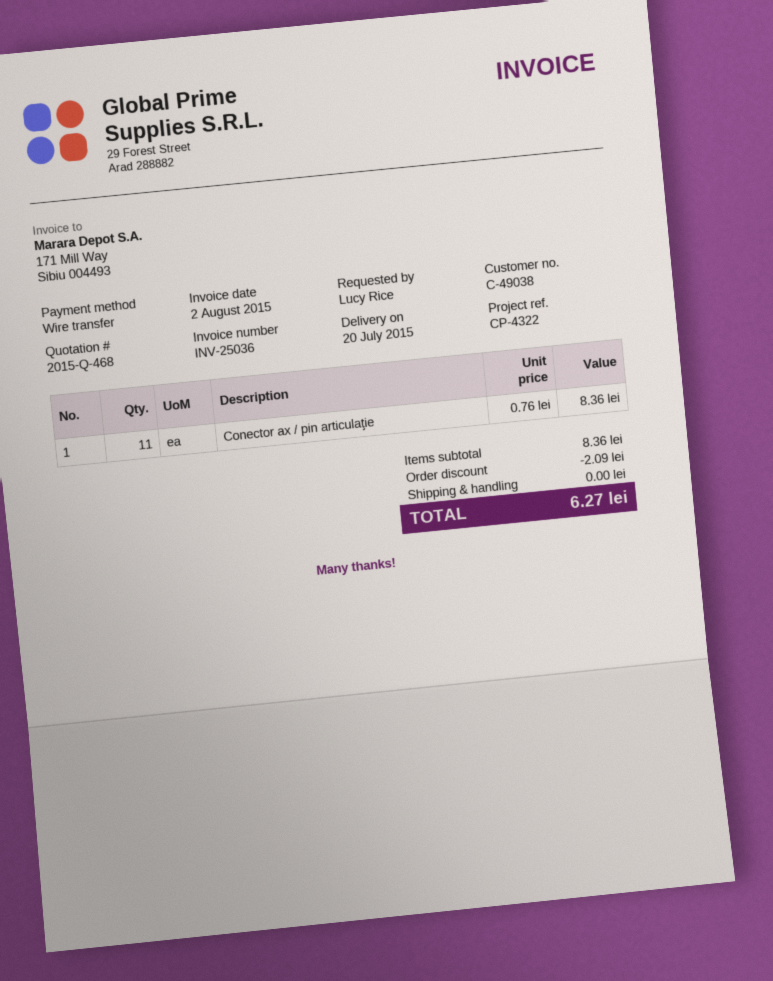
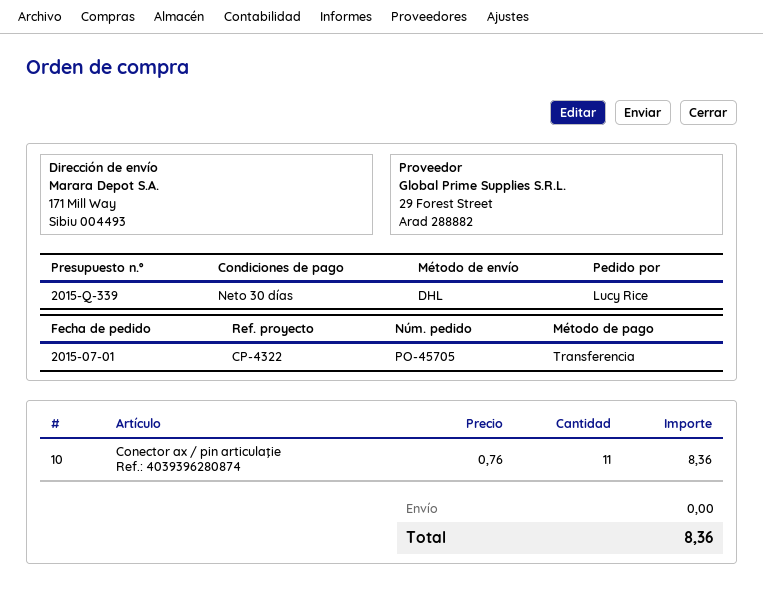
quote number: 2015-Q-468 -> 2015-Q-339
discount: 2.09 -> none
total: 6.27 -> 8.36

